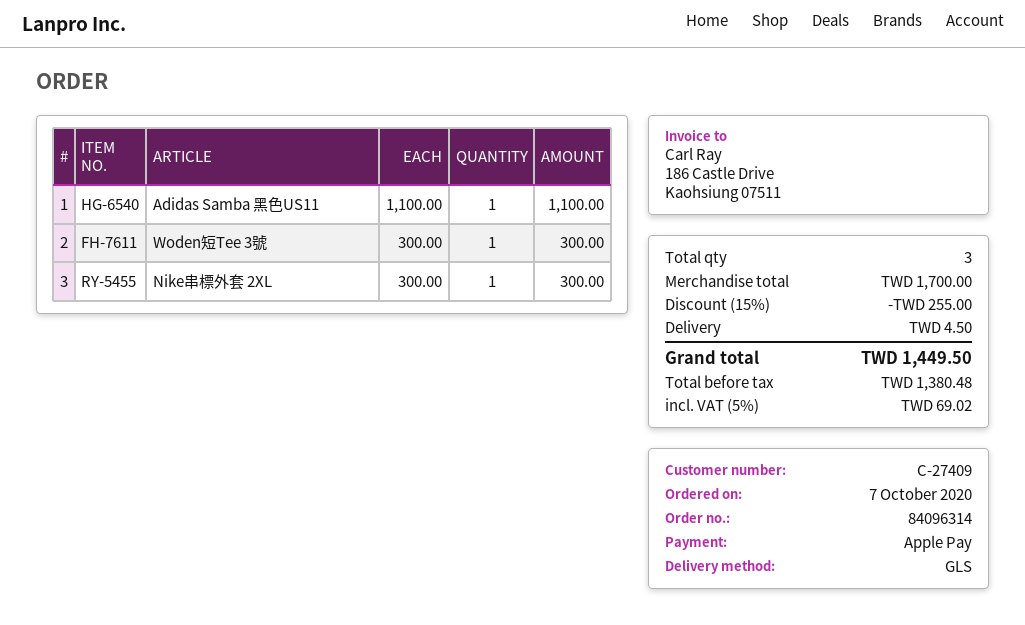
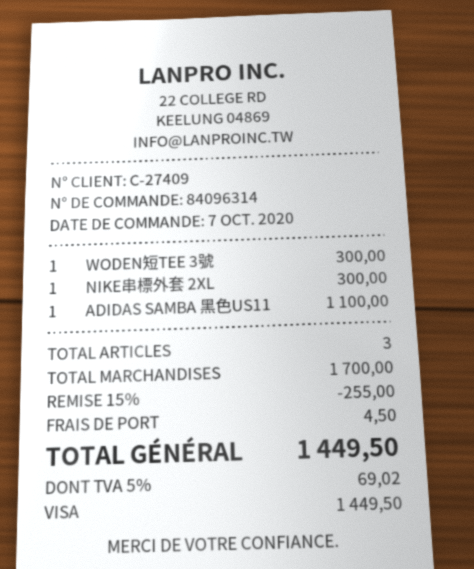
payment method: Apple Pay -> Visa

